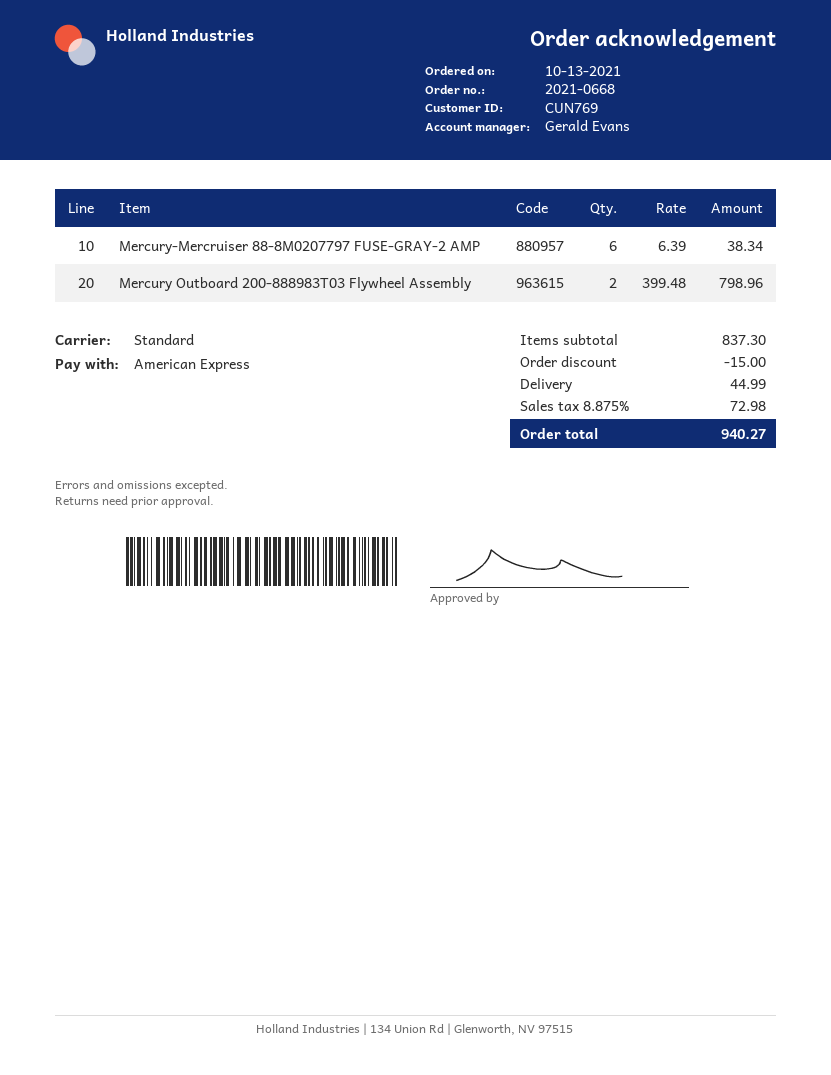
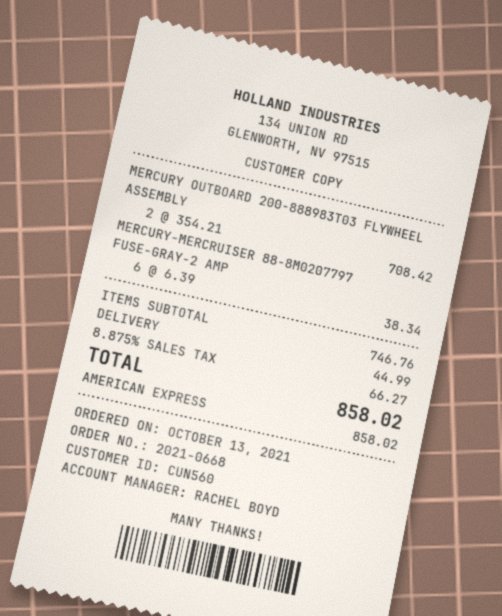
customer number: CUN769 -> CUN560
sales rep: Gerald Evans -> RACHEL BOYD
Mercury Outboard 200-888983T03 Flywheel Assembly: 2 x 399.48 = 798.96 -> 2 x 354.21 = 708.42
subtotal: 837.30 -> 746.76
discount: 15.00 -> none
tax: 8.875% = 72.98 -> 8.875% = 66.27
total: 940.27 -> 858.02

